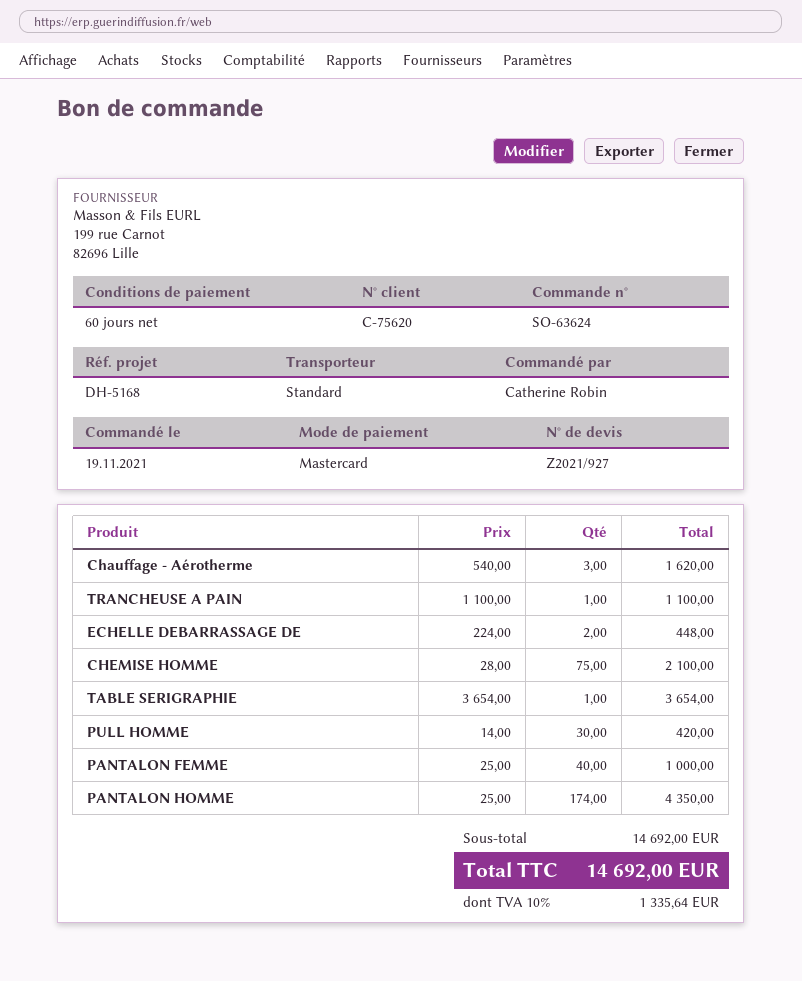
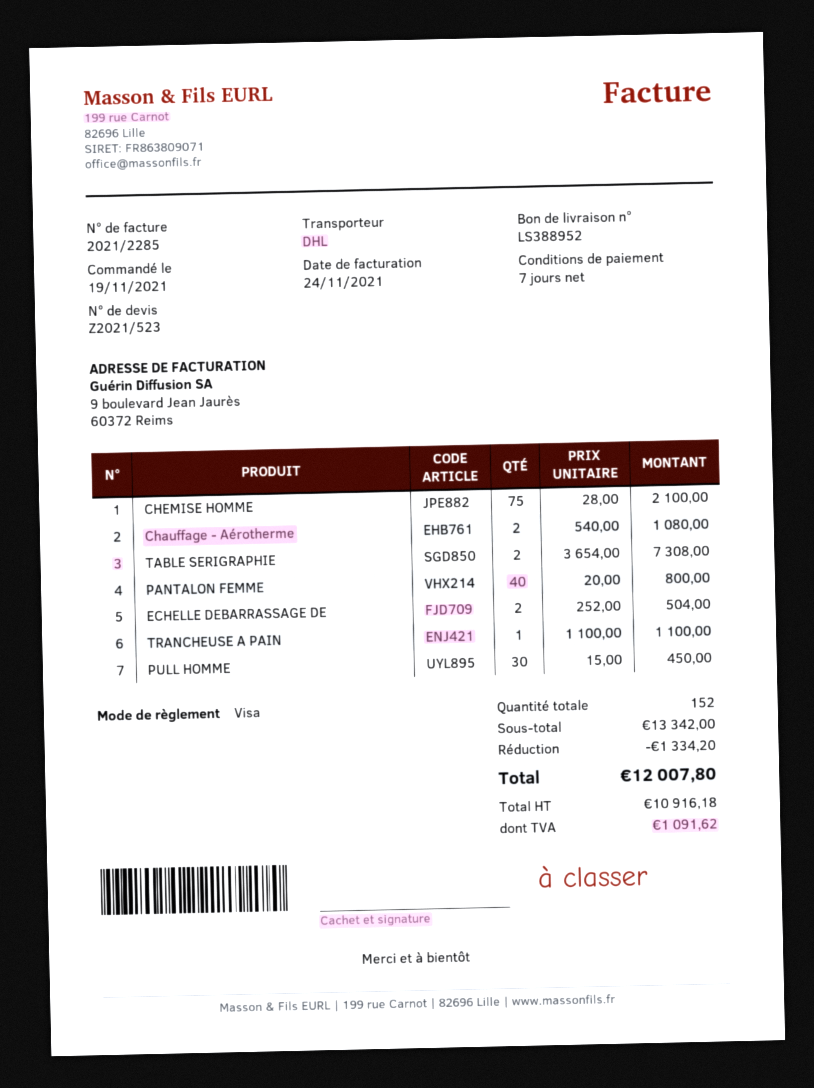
quote number: Z2021/927 -> Z2021/523
payment terms: 60 days -> 7 days
payment method: Mastercard -> Visa
shipping method: standard -> DHL
Chauffage - Aérotherme: 3 x 540.00 = 1620.00 -> 2 x 540.00 = 1080.00
ECHELLE DEBARRASSAGE DE: 2 x 224.00 = 448.00 -> 2 x 252.00 = 504.00
TABLE SERIGRAPHIE: 1 x 3654.00 = 3654.00 -> 2 x 3654.00 = 7308.00
PULL HOMME: 30 x 14.00 = 420.00 -> 30 x 15.00 = 450.00
PANTALON FEMME: 40 x 25.00 = 1000.00 -> 40 x 20.00 = 800.00
PANTALON HOMME: 174 x 25.00 = 4350.00 -> none
subtotal: 14692.00 -> 13342.00
discount: none -> 1334.20
tax: 1335.64 -> 1091.62
total: 14692.00 -> 12007.80

